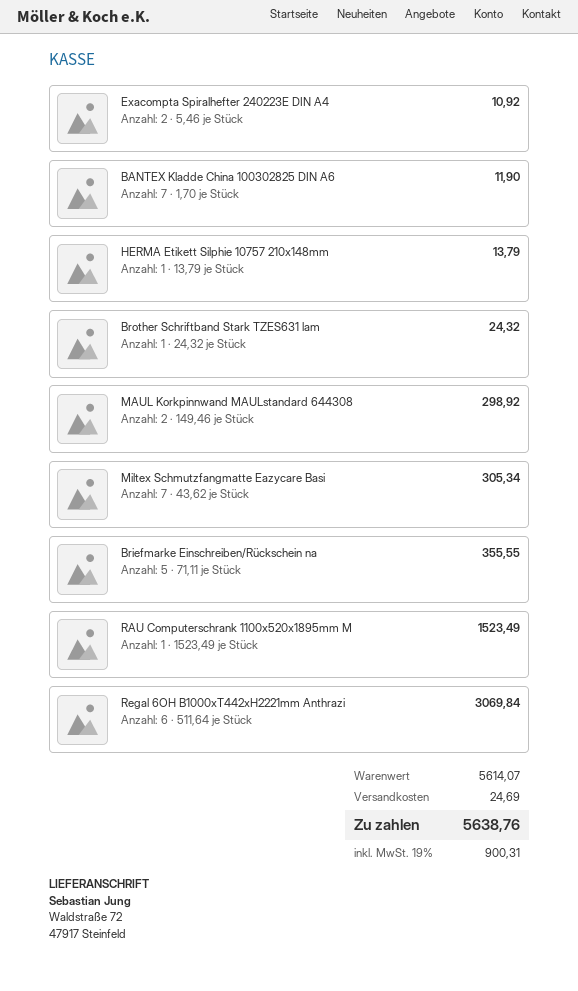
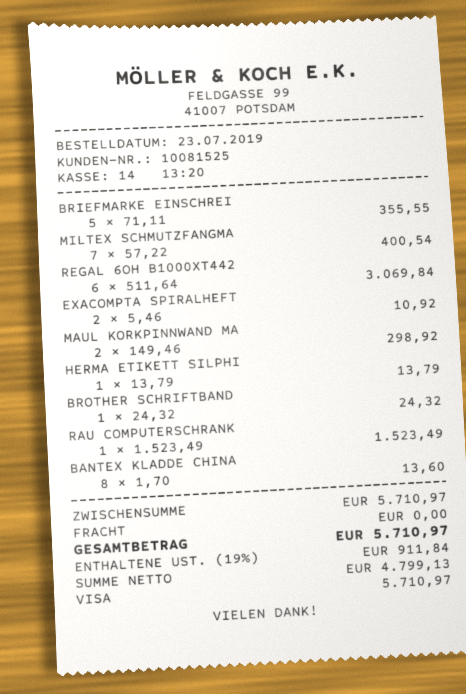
BANTEX Kladde China 100302825 DIN A6: 7 x 1.70 = 11.90 -> 8 x 1.70 = 13.60
Miltex Schmutzfangmatte Eazycare Basi: 7 x 43.62 = 305.34 -> 7 x 57.22 = 400.54
subtotal: 5614.07 -> 5710.97
shipping: 24.69 -> 0.00
tax: 19% = 900.31 -> 19% = 911.84
total: 5638.76 -> 5710.97

